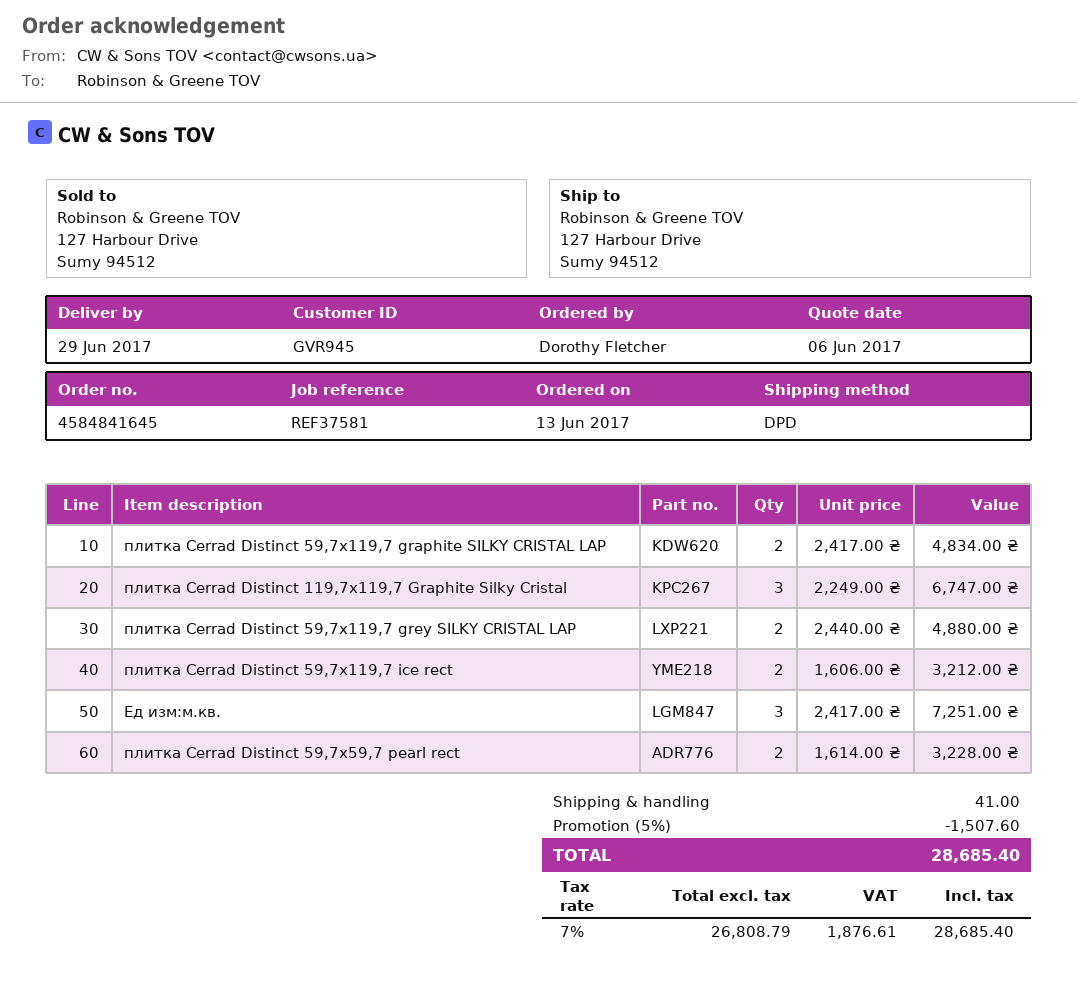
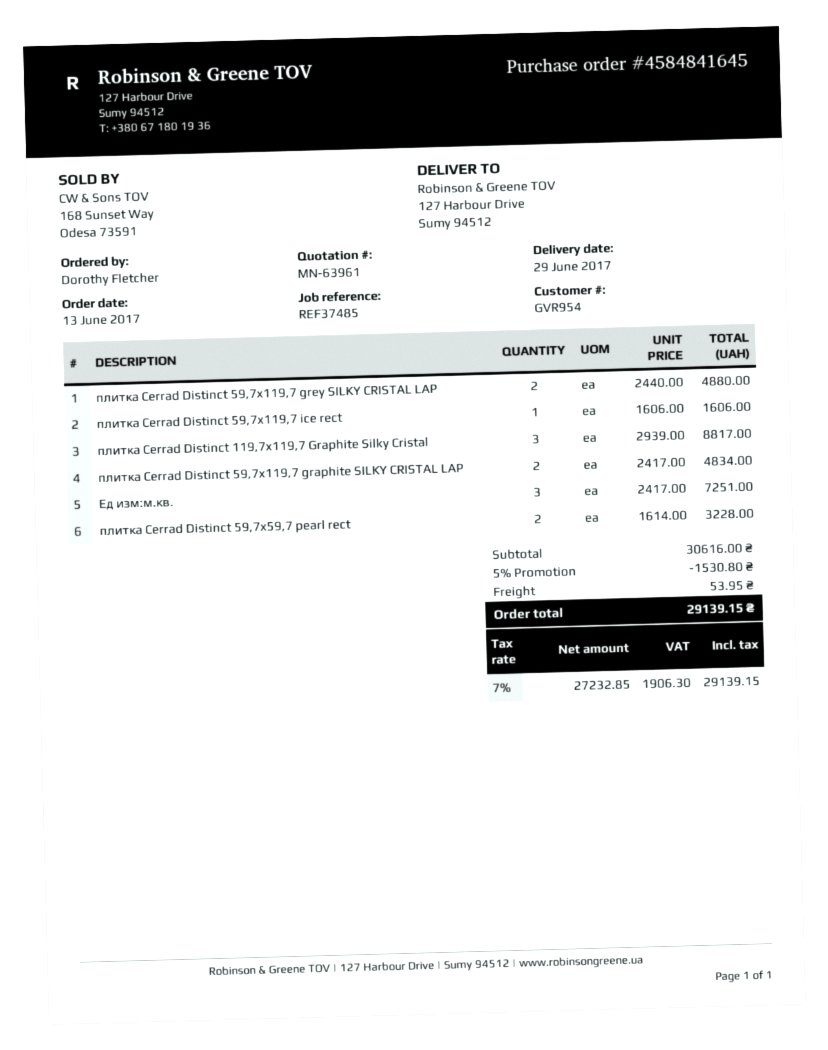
customer number: GVR945 -> GVR954
reference: REF37581 -> REF37485
плитка Cerrad Distinct 119,7x119,7 Graphite Silky Cristal: 3 x 2249.00 = 6747.00 -> 3 x 2939.00 = 8817.00
плитка Cerrad Distinct 59,7x119,7 ice rect: 2 x 1606.00 = 3212.00 -> 1 x 1606.00 = 1606.00
discount: 5% = 1507.60 -> 5% = 1530.80
shipping: 41.00 -> 53.95
net: 26808.79 -> 27232.85
tax: 7% = 1876.61 -> 7% = 1906.30
total: 28685.40 -> 29139.15

